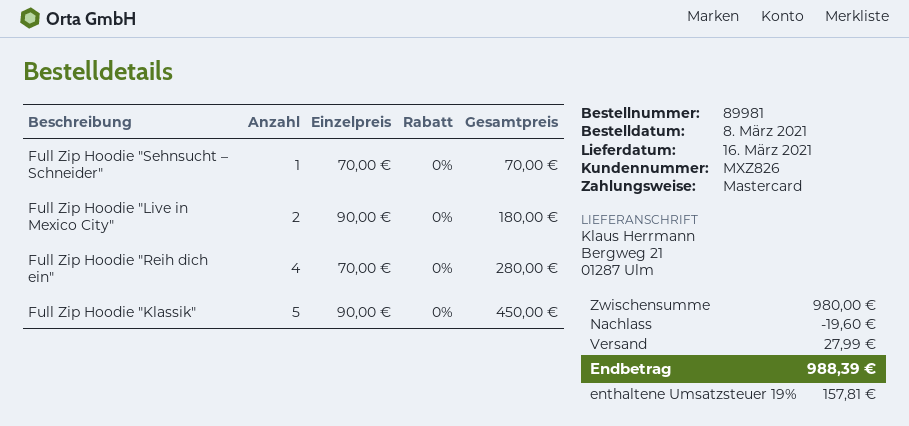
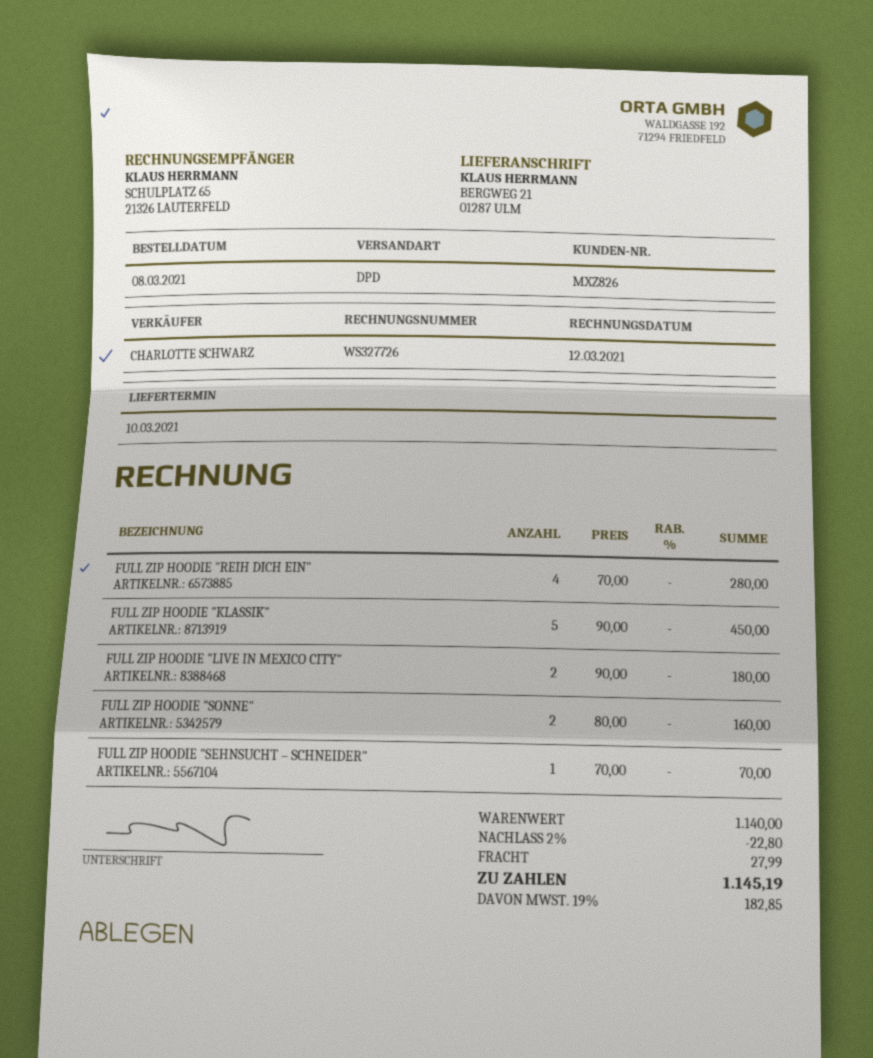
delivery date: 2021-03-16 -> 2021-03-10
FULL ZIP HOODIE "SONNE": none -> 2 x 80.00 = 160.00
subtotal: 980.00 -> 1140.00
discount: 19.60 -> 22.80
tax: 19% = 157.81 -> 19% = 182.85
total: 988.39 -> 1145.19

